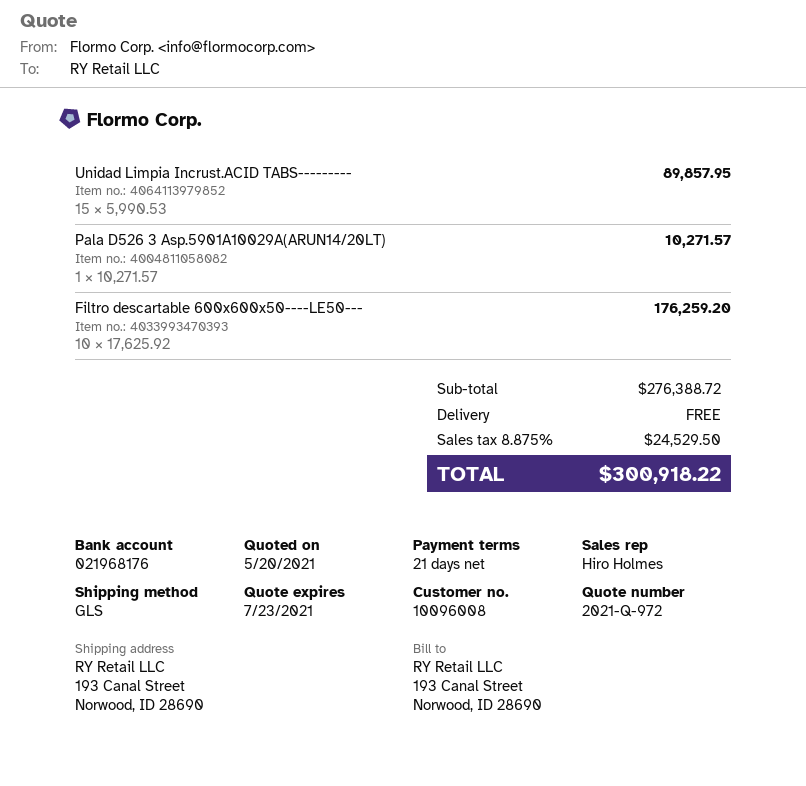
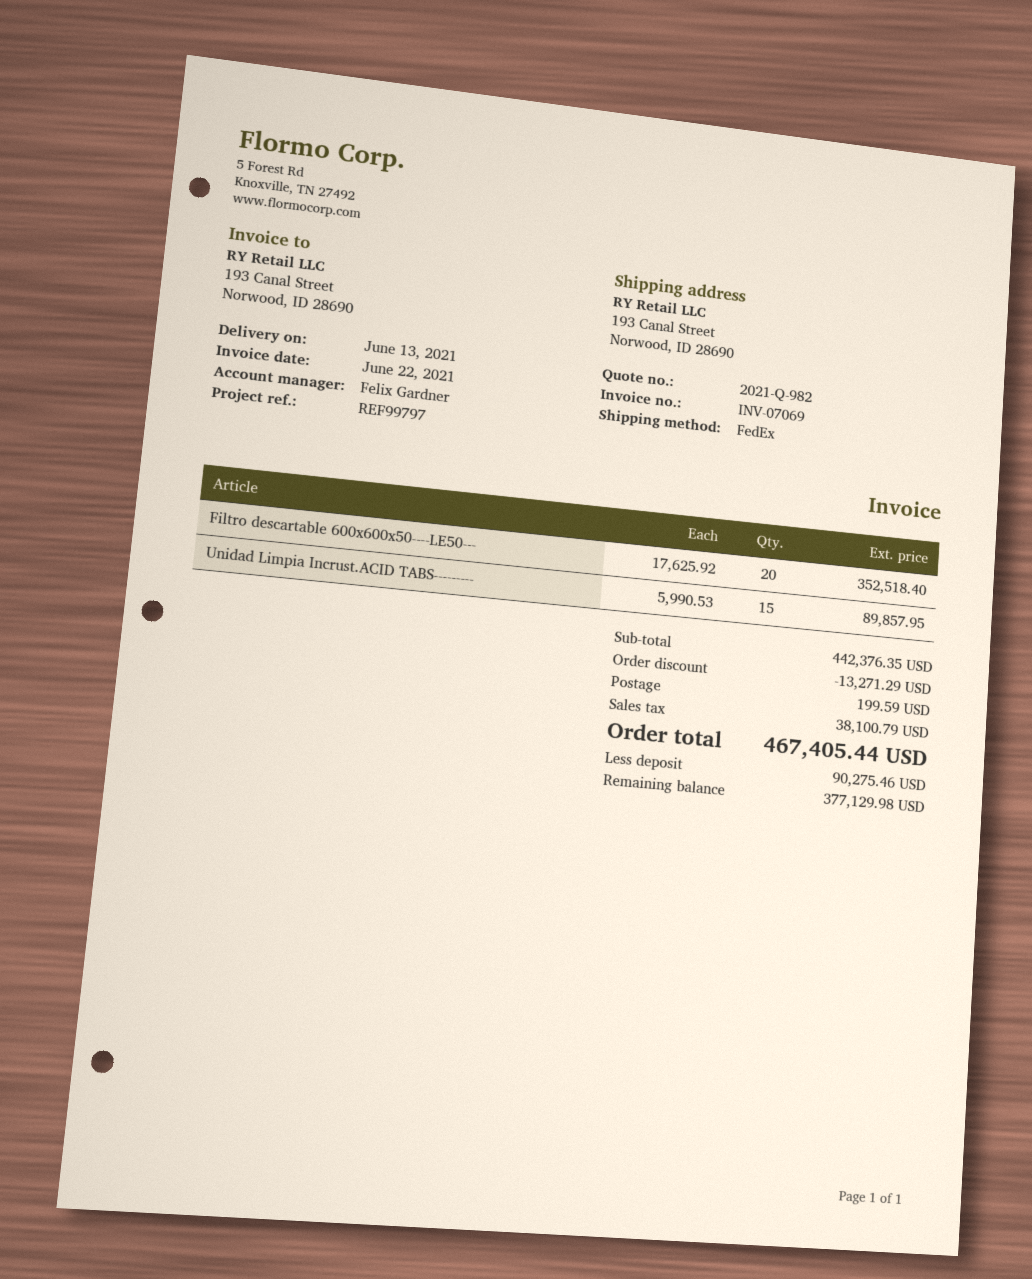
quote number: 2021-Q-972 -> 2021-Q-982
sales rep: Hiro Holmes -> Felix Gardner
shipping method: GLS -> FedEx
Pala D526 3 Asp.5901A10029A(ARUN14/20LT): 1 x 10271.57 = 10271.57 -> none
Filtro descartable 600x600x50----LE50---: 10 x 17625.92 = 176259.20 -> 20 x 17625.92 = 352518.40
subtotal: 276388.72 -> 442376.35
discount: none -> 13271.29
shipping: 0.00 -> 199.59
tax: 24529.50 -> 38100.79
total: 300918.22 -> 467405.44

